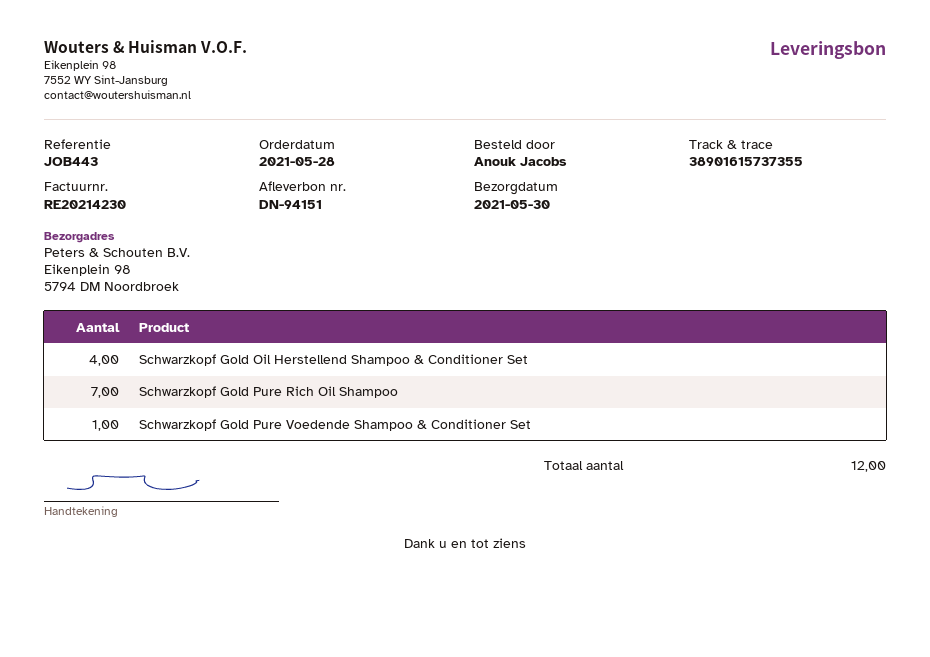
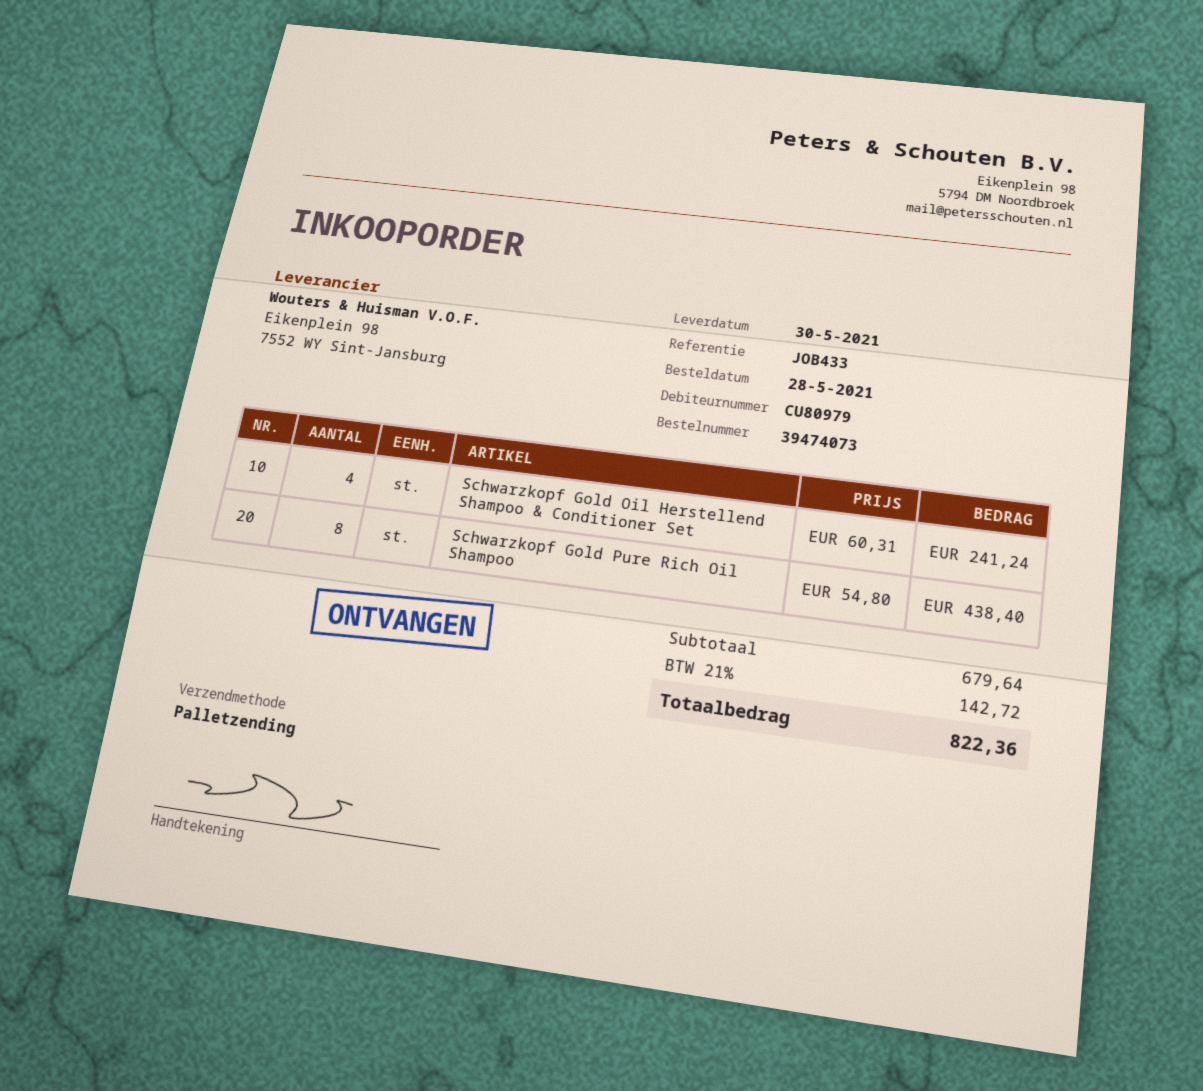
reference: JOB443 -> JOB433
Schwarzkopf Gold Pure Rich Oil Shampoo: 7 -> 8
Schwarzkopf Gold Pure Voedende Shampoo & Conditioner Set: 1 -> none

